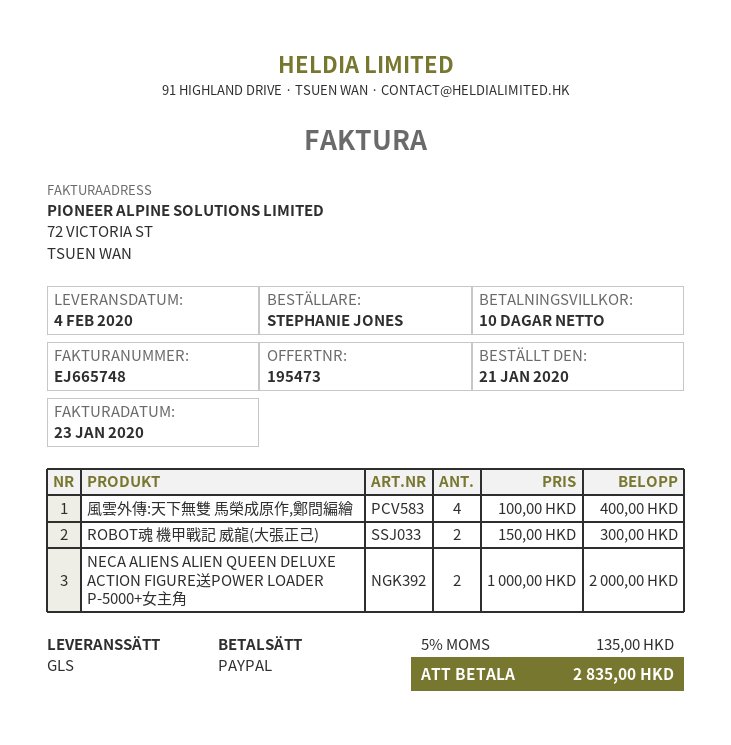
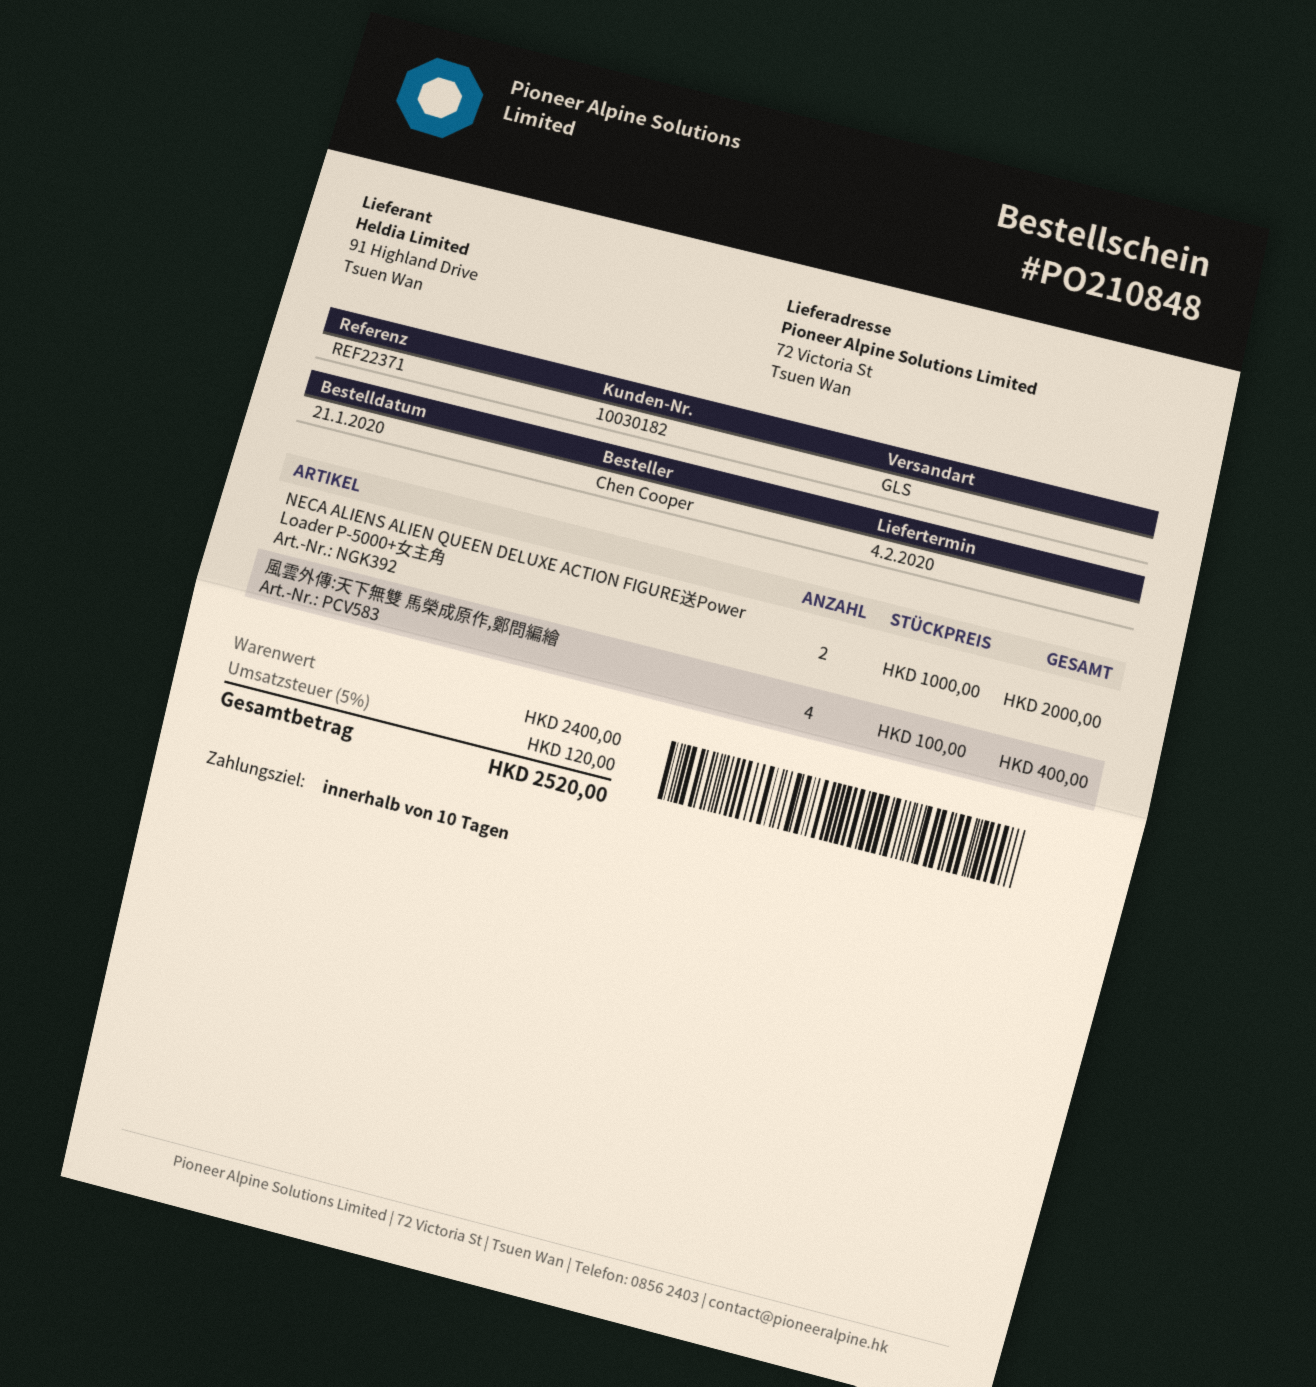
ordered by: STEPHANIE JONES -> Chen Cooper
ROBOT魂 機甲戰記 威龍(大張正己): 2 x 150.00 = 300.00 -> none
tax: 5% = 135.00 -> 5% = 120.00
total: 2835.00 -> 2520.00

